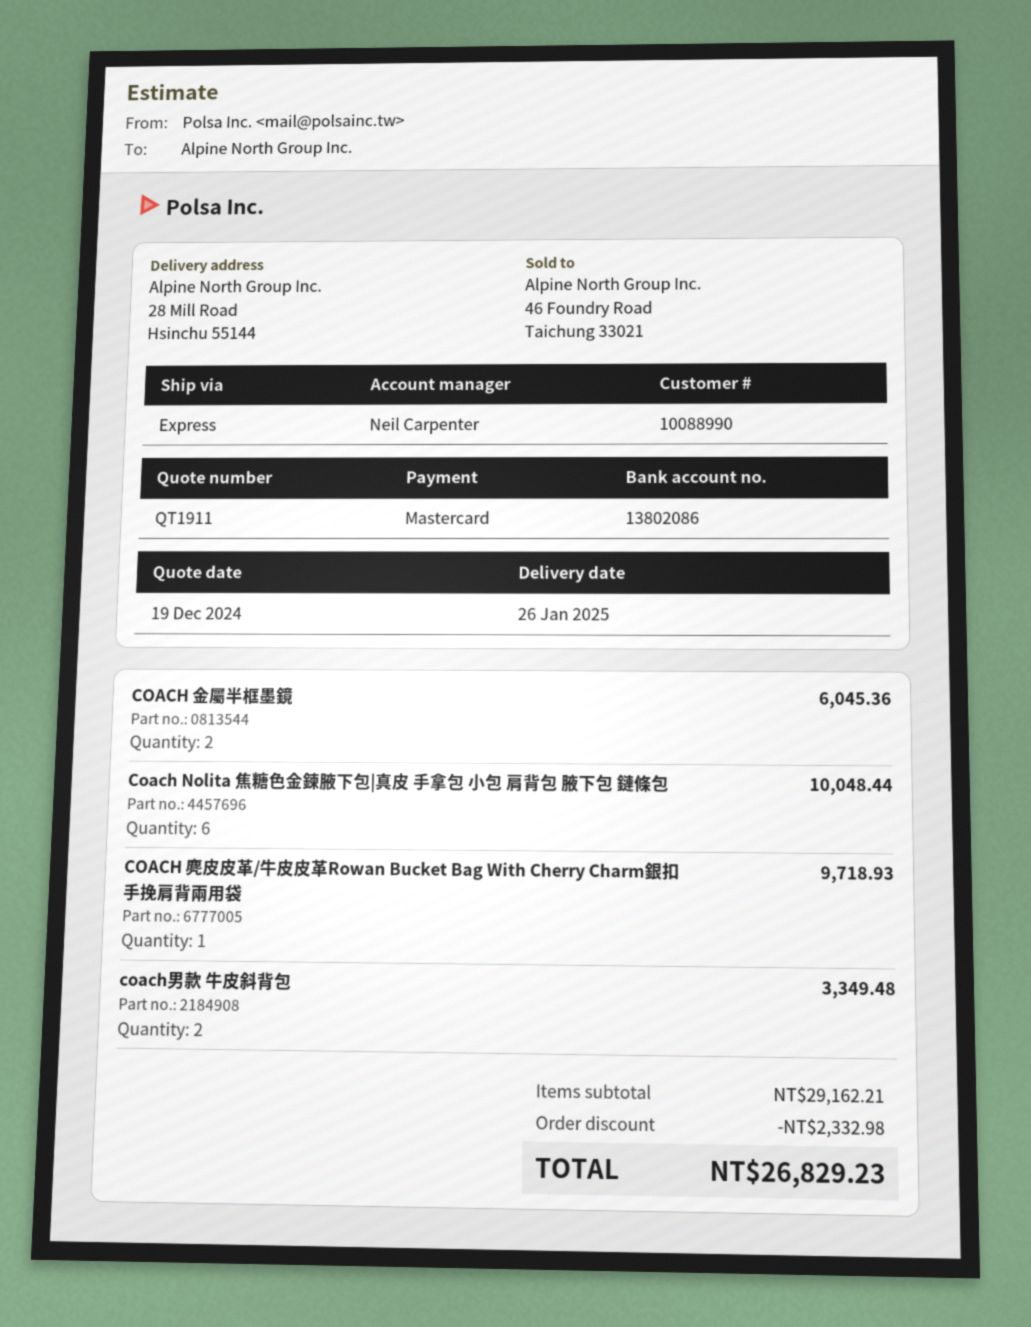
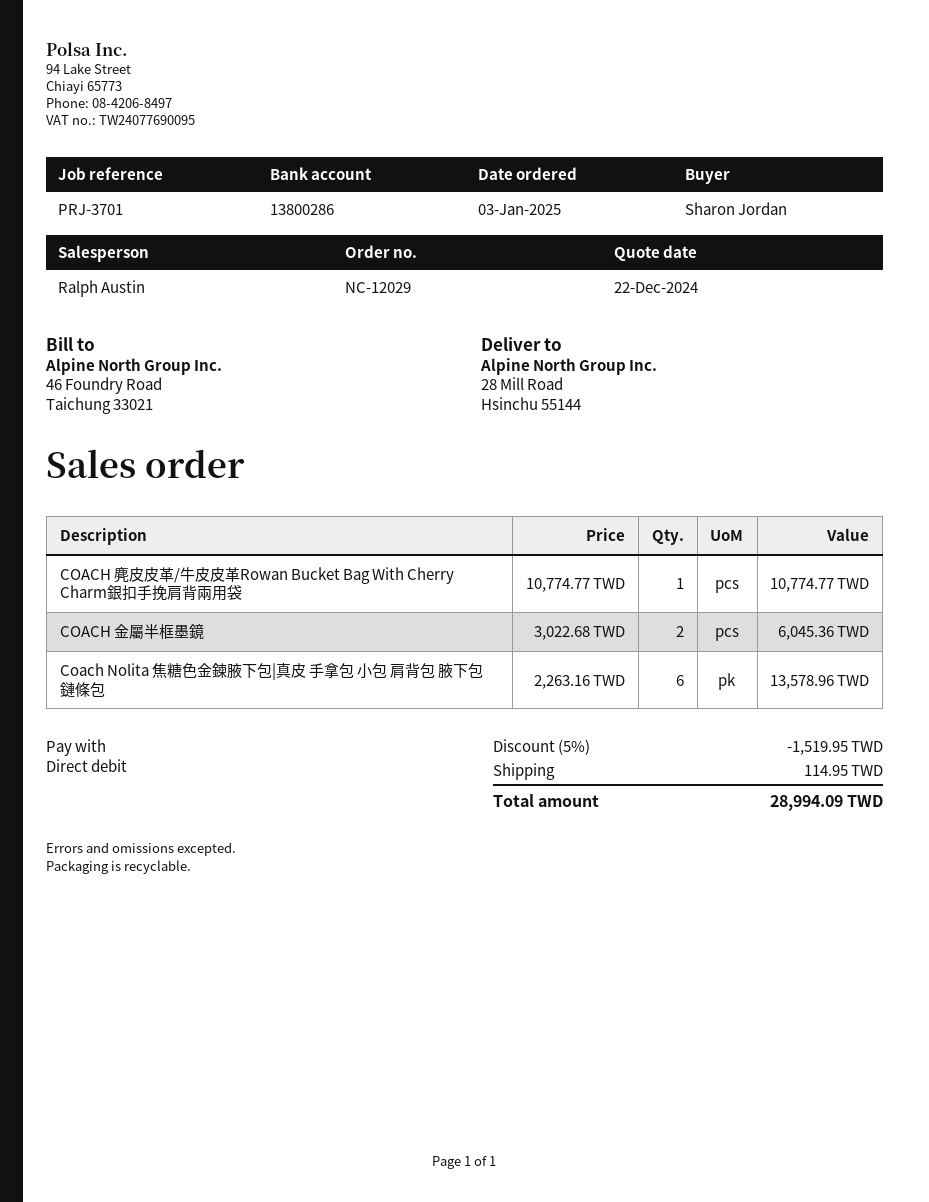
quote date: 2024-12-19 -> 2024-12-22
sales rep: Neil Carpenter -> Ralph Austin
payment method: Mastercard -> direct debit
bank account: 13802086 -> 13800286
Coach Nolita 焦糖色金鍊腋下包|真皮 手拿包 小包 肩背包 腋下包 鏈條包: 6 for 10048.44 -> 6 for 13578.96
COACH 麂皮皮革/牛皮皮革Rowan Bucket Bag With Cherry Charm銀扣手挽肩背兩用袋: 1 for 9718.93 -> 1 for 10774.77
coach男款 牛皮斜背包: 2 for 3349.48 -> none
discount: 2332.98 -> 1519.95
shipping: none -> 114.95
total: 26829.23 -> 28994.09

